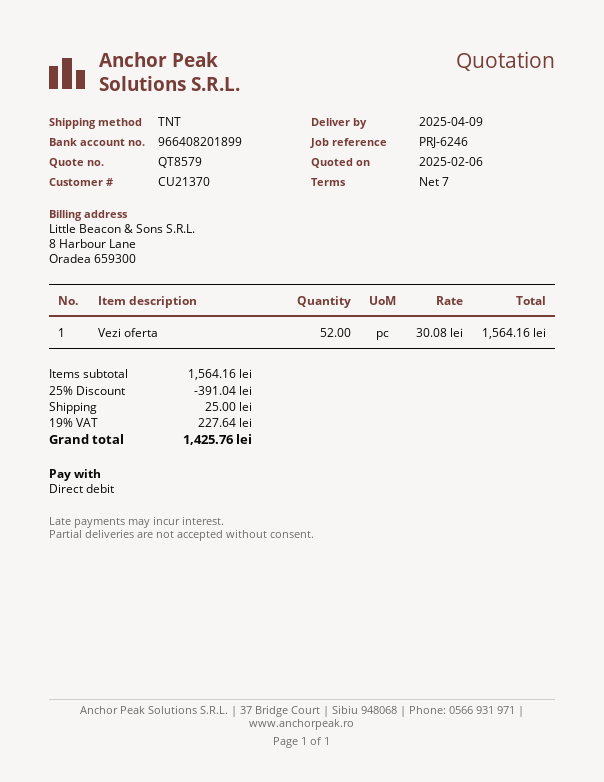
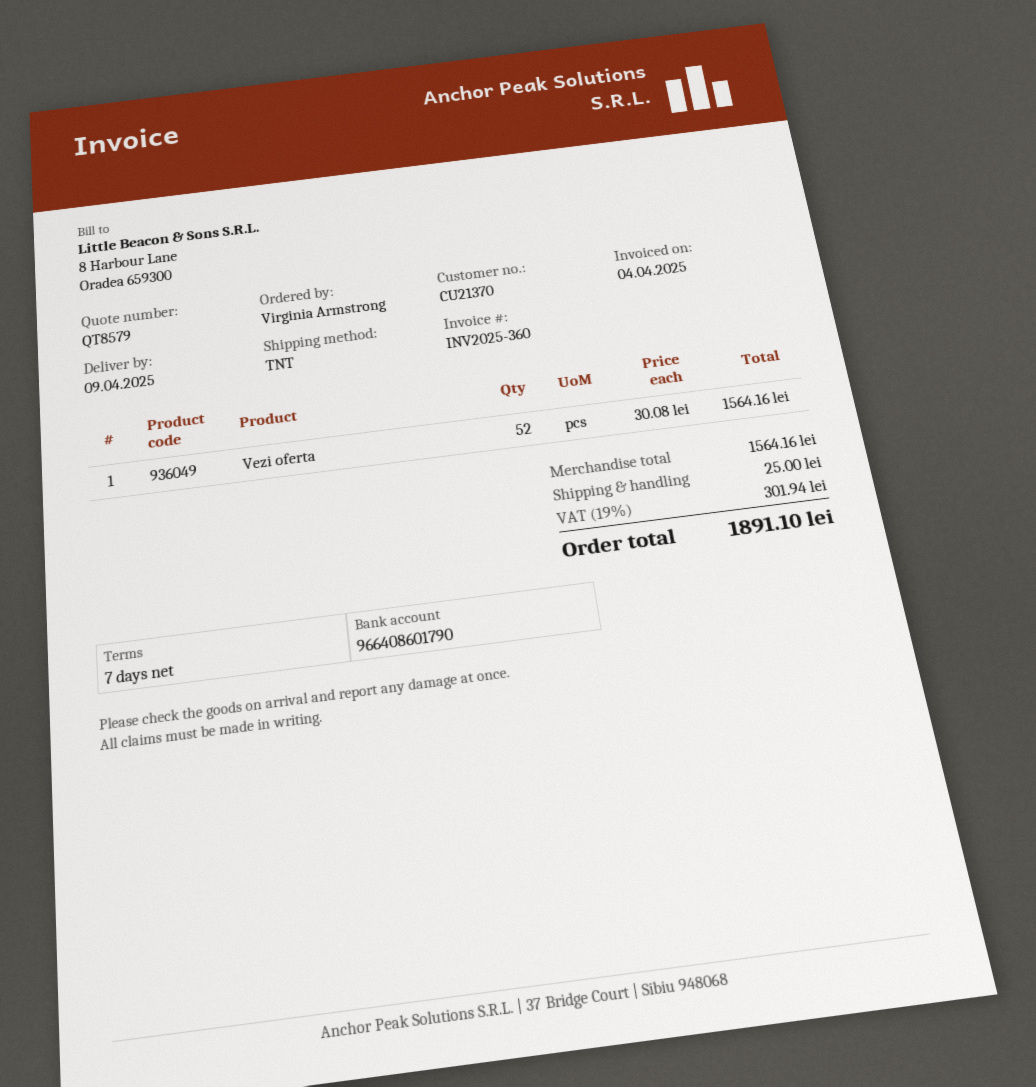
bank account: 966408201899 -> 966408601790
discount: 25% = 391.04 -> none
tax: 19% = 227.64 -> 19% = 301.94
total: 1425.76 -> 1891.10

